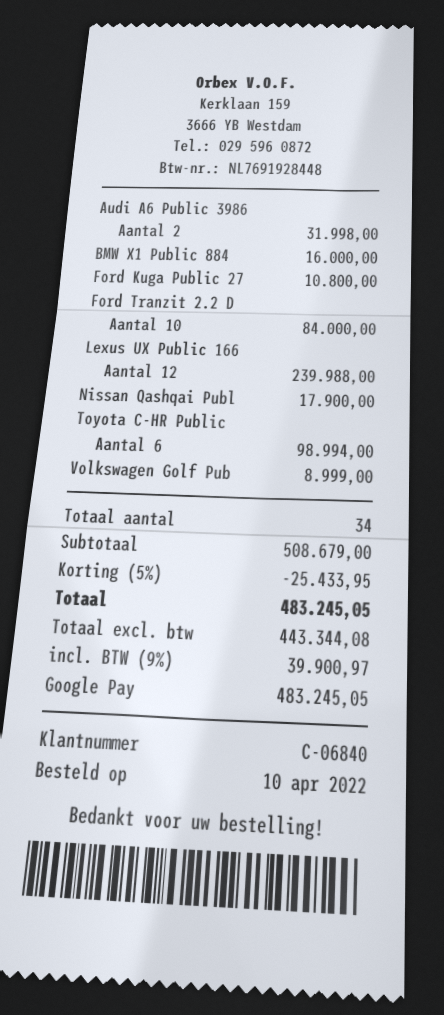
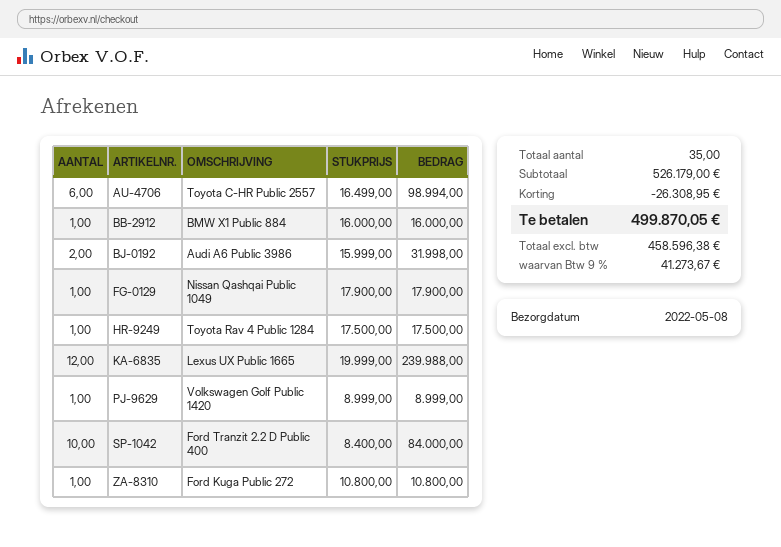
Toyota Rav 4 Public 1284: none -> 1 for 17500.00
total quantity: 34 -> 35
subtotal: 508679.00 -> 526179.00
discount: 25433.95 -> 26308.95
net: 443344.08 -> 458596.38
tax: 9% = 39900.97 -> 9% = 41273.67
total: 483245.05 -> 499870.05

